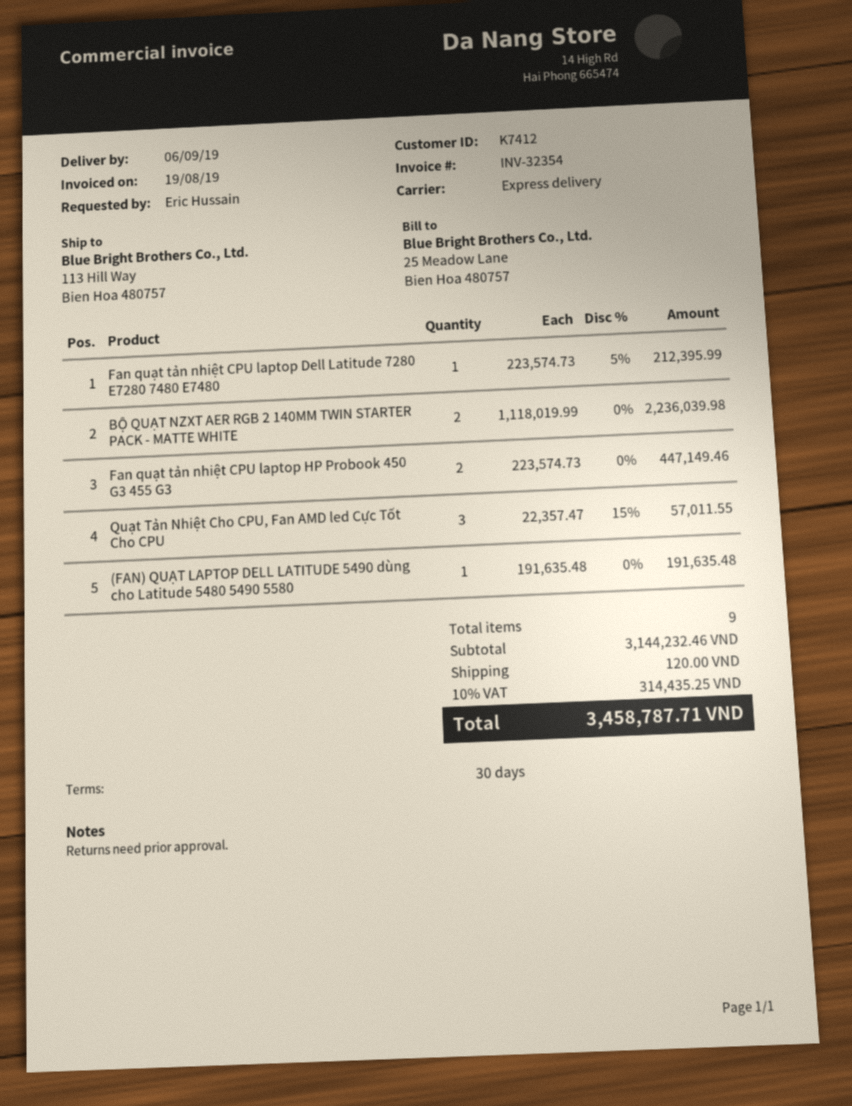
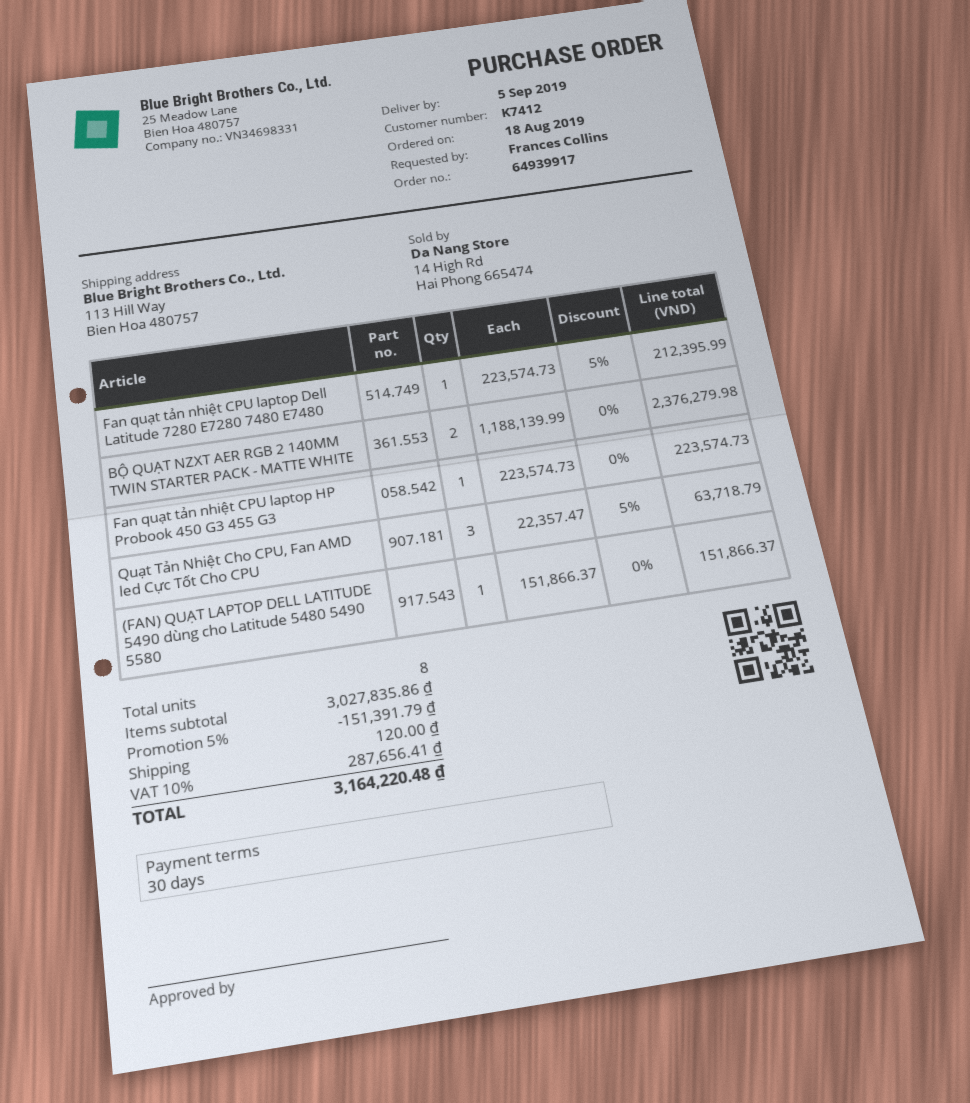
delivery date: 2019-09-06 -> 2019-09-05
ordered by: Eric Hussain -> Frances Collins
BỘ QUẠT NZXT AER RGB 2 140MM TWIN STARTER PACK - MATTE WHITE: 2 x 1118019.99 = 2236039.98 -> 2 x 1188139.99 = 2376279.98
Fan quạt tản nhiệt CPU laptop HP Probook 450 G3 455 G3: 2 x 223574.73 = 447149.46 -> 1 x 223574.73 = 223574.73
Quạt Tản Nhiệt Cho CPU, Fan AMD led Cực Tốt Cho CPU: 3 x 22357.47 - 15% = 57011.55 -> 3 x 22357.47 - 5% = 63718.79
(FAN) QUẠT LAPTOP DELL LATITUDE 5490 dùng cho Latitude 5480 5490 5580: 1 x 191635.48 = 191635.48 -> 1 x 151866.37 = 151866.37
total quantity: 9 -> 8
subtotal: 3144232.46 -> 3027835.86
discount: none -> 5% = 151391.79
tax: 10% = 314435.25 -> 10% = 287656.41
total: 3458787.71 -> 3164220.48

